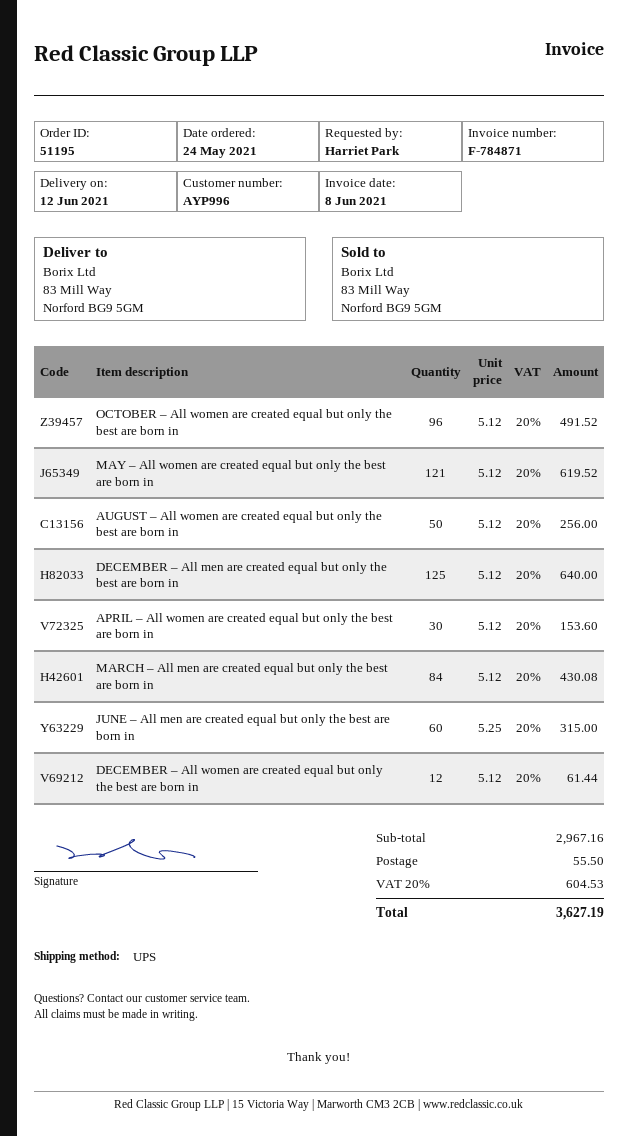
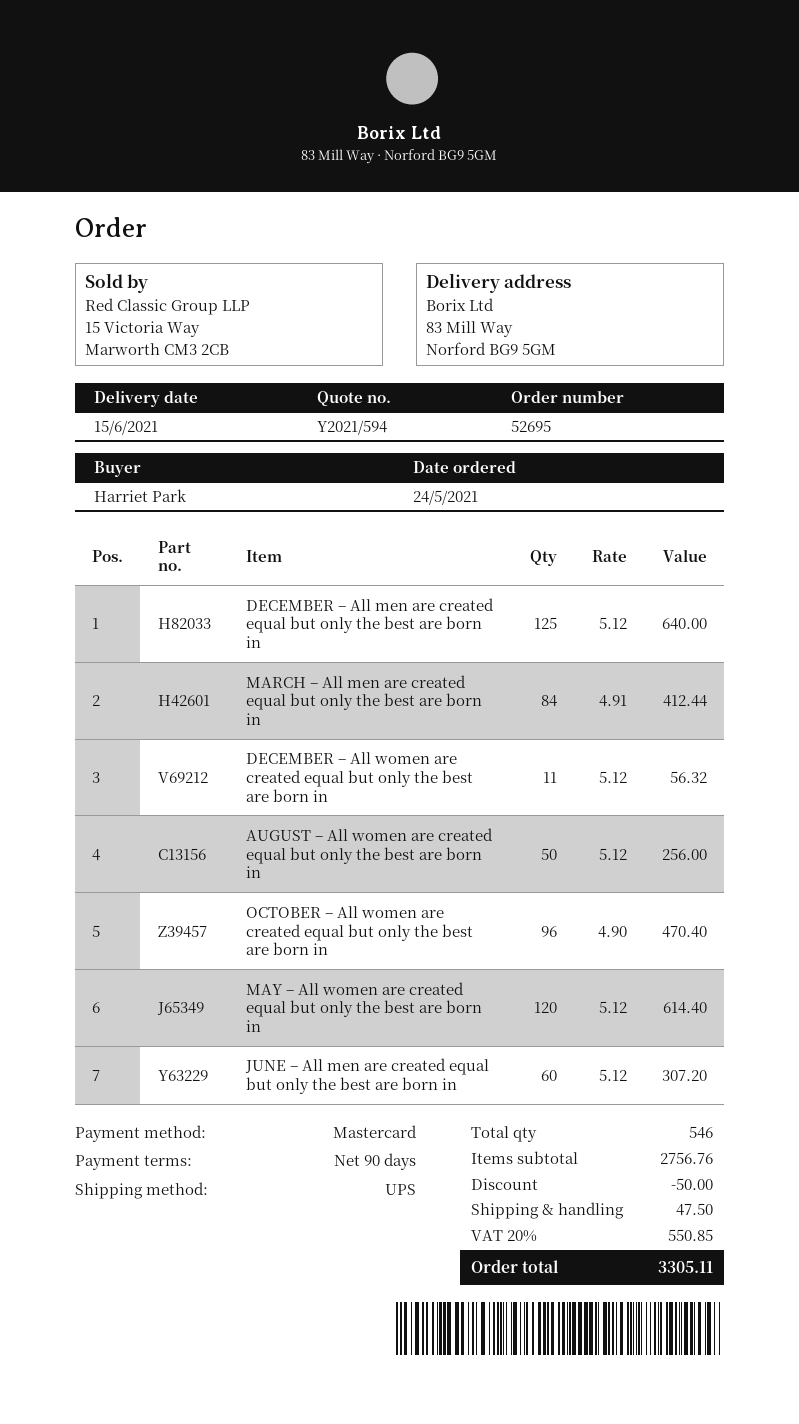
order number: 51195 -> 52695
delivery date: 2021-06-12 -> 2021-06-15
OCTOBER – All women are created equal but only the best are born in: 96 x 5.12 = 491.52 -> 96 x 4.90 = 470.40
MAY – All women are created equal but only the best are born in: 121 x 5.12 = 619.52 -> 120 x 5.12 = 614.40
APRIL – All women are created equal but only the best are born in: 30 x 5.12 = 153.60 -> none
MARCH – All men are created equal but only the best are born in: 84 x 5.12 = 430.08 -> 84 x 4.91 = 412.44
JUNE – All men are created equal but only the best are born in: 60 x 5.25 = 315.00 -> 60 x 5.12 = 307.20
DECEMBER – All women are created equal but only the best are born in: 12 x 5.12 = 61.44 -> 11 x 5.12 = 56.32
subtotal: 2967.16 -> 2756.76
discount: none -> 50.00
shipping: 55.50 -> 47.50
tax: 20% = 604.53 -> 20% = 550.85
total: 3627.19 -> 3305.11

